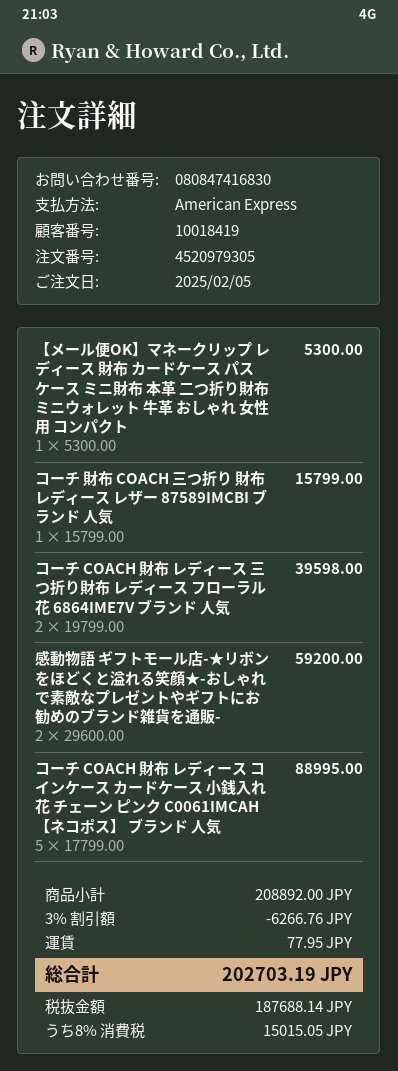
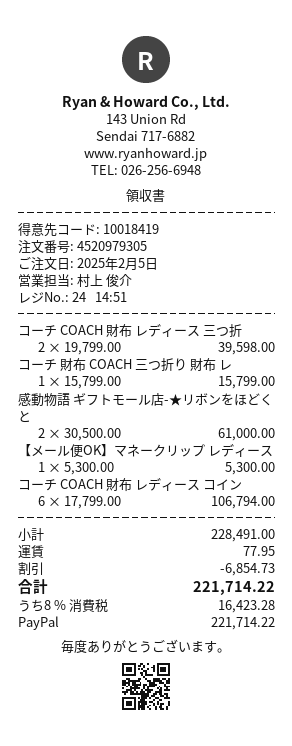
payment method: American Express -> PayPal
感動物語 ギフトモール店-★リボンをほどくと溢れる笑顔★-おしゃれで素敵なプレゼントやギフトにお勧めのブランド雑貨を通販-: 2 x 29600.00 = 59200.00 -> 2 x 30500.00 = 61000.00
コーチ COACH 財布 レディース コインケース カードケース 小銭入れ 花 チェーン ピンク C0061IMCAH 【ネコポス】 ブランド 人気: 5 x 17799.00 = 88995.00 -> 6 x 17799.00 = 106794.00
subtotal: 208892.00 -> 228491.00
discount: 6266.76 -> 6854.73
tax: 8% = 15015.05 -> 8% = 16423.28
total: 202703.19 -> 221714.22

